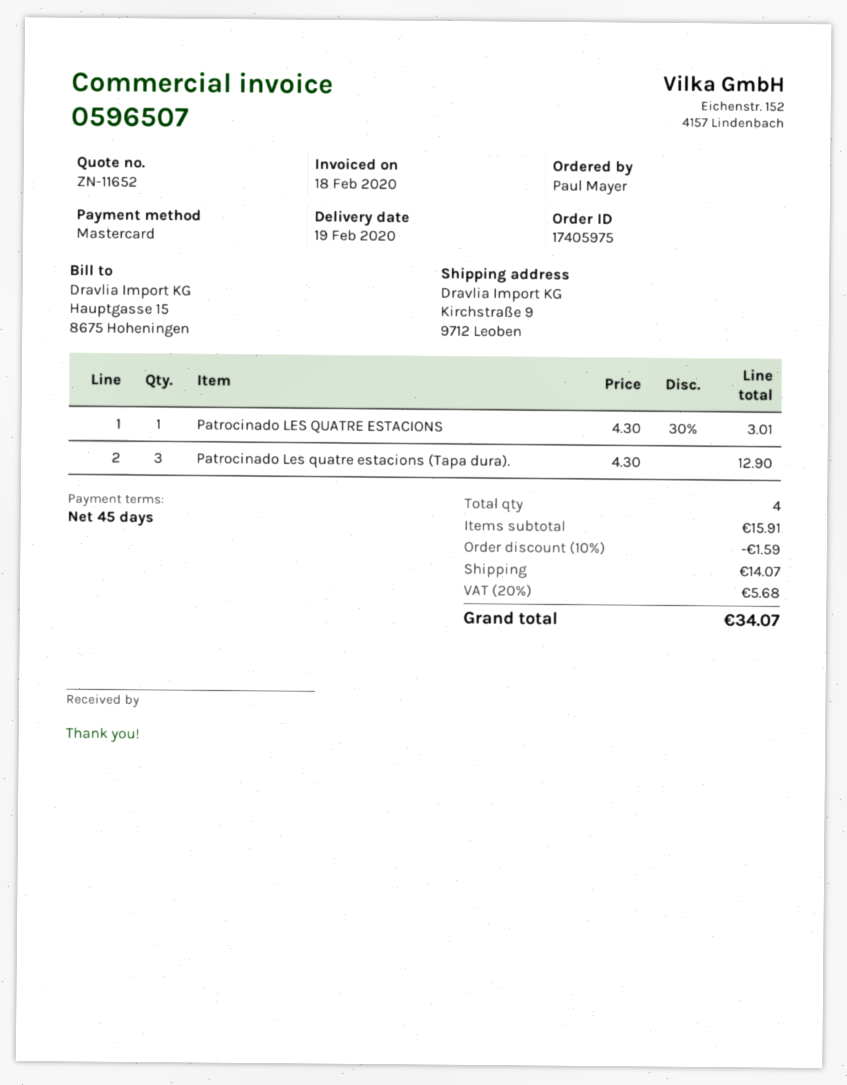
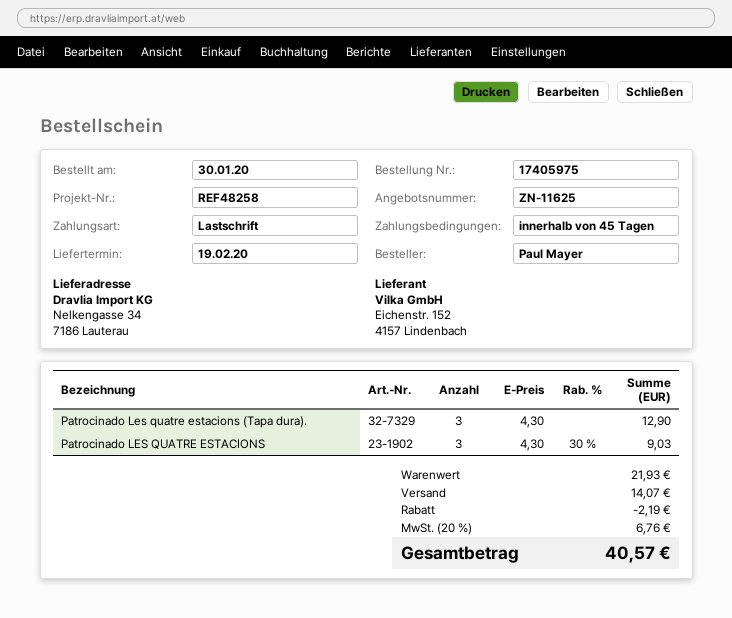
quote number: ZN-11652 -> ZN-11625
payment method: Mastercard -> direct debit
ship to: Kirchstraße 9, 9712 Leoben -> Nelkengasse 34, 7186 Lauterau
Patrocinado LES QUATRE ESTACIONS: 1 x 4.30 - 30% = 3.01 -> 3 x 4.30 - 30% = 9.03
subtotal: 15.91 -> 21.93
discount: 1.59 -> 2.19
tax: 20% = 5.68 -> 20% = 6.76
total: 34.07 -> 40.57

